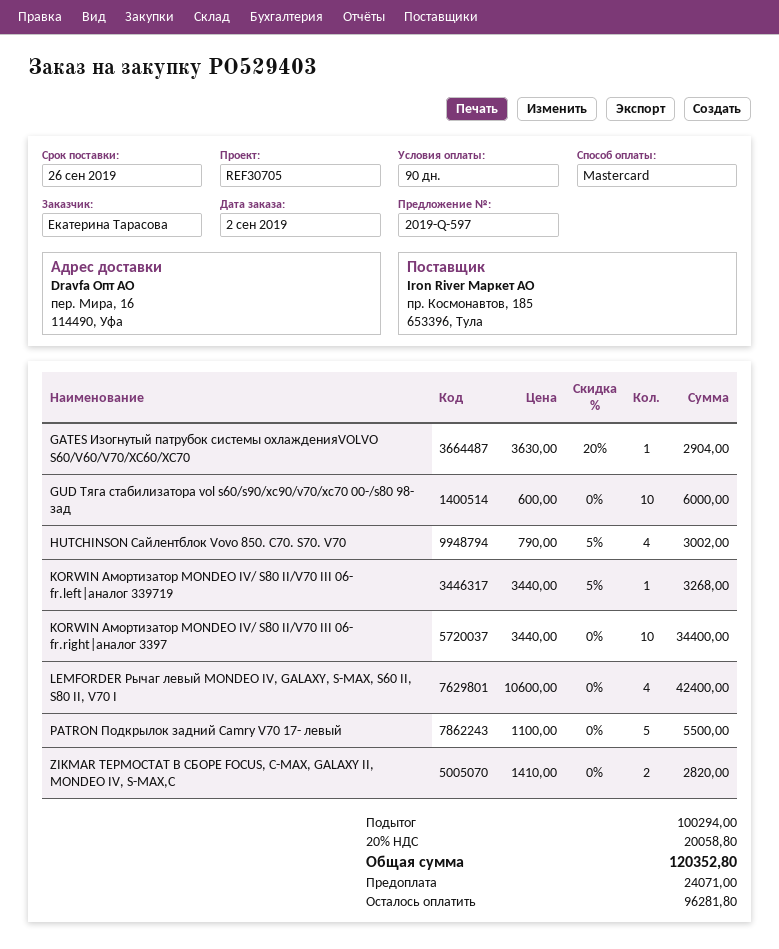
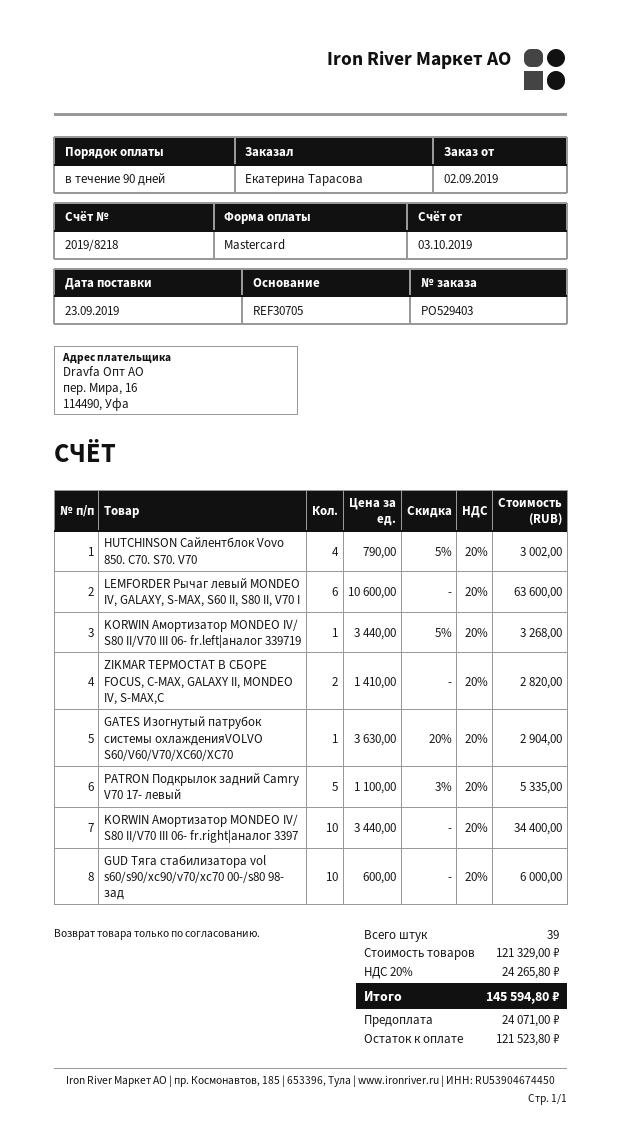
delivery date: 2019-09-26 -> 2019-09-23
LEMFORDER Рычаг левый MONDEO IV, GALAXY, S-MAX, S60 II, S80 II, V70 I: 4 x 10600.00 = 42400.00 -> 6 x 10600.00 = 63600.00
PATRON Подкрылок задний Camry V70 17- левый: 5 x 1100.00 = 5500.00 -> 5 x 1100.00 - 3% = 5335.00
subtotal: 100294.00 -> 121329.00
tax: 20% = 20058.80 -> 20% = 24265.80
total: 120352.80 -> 145594.80
balance: 96281.80 -> 121523.80

